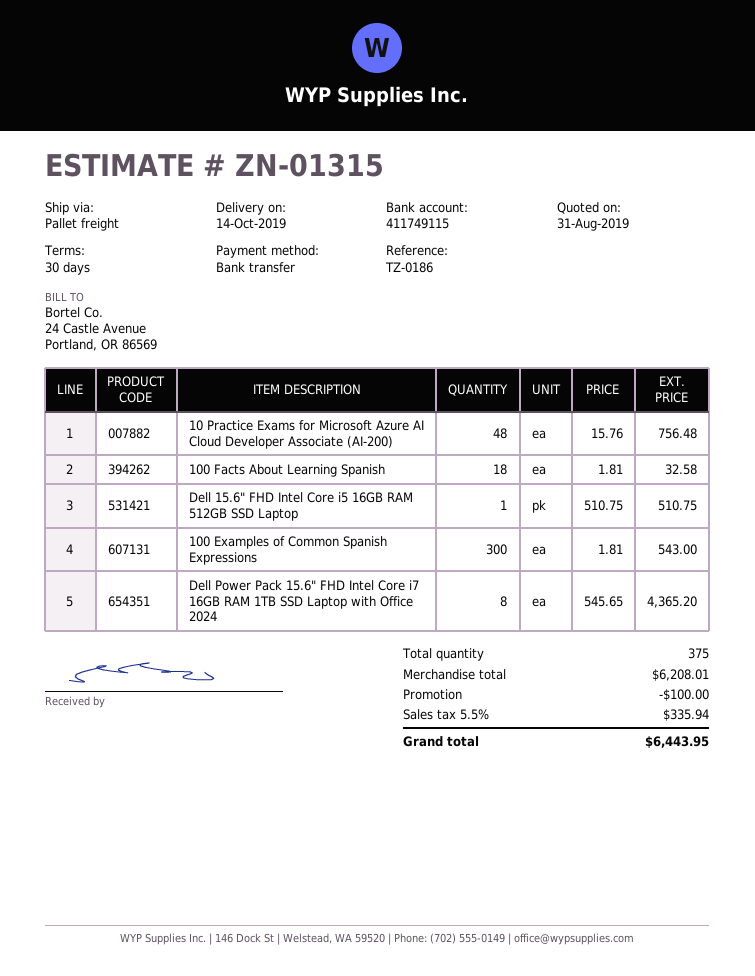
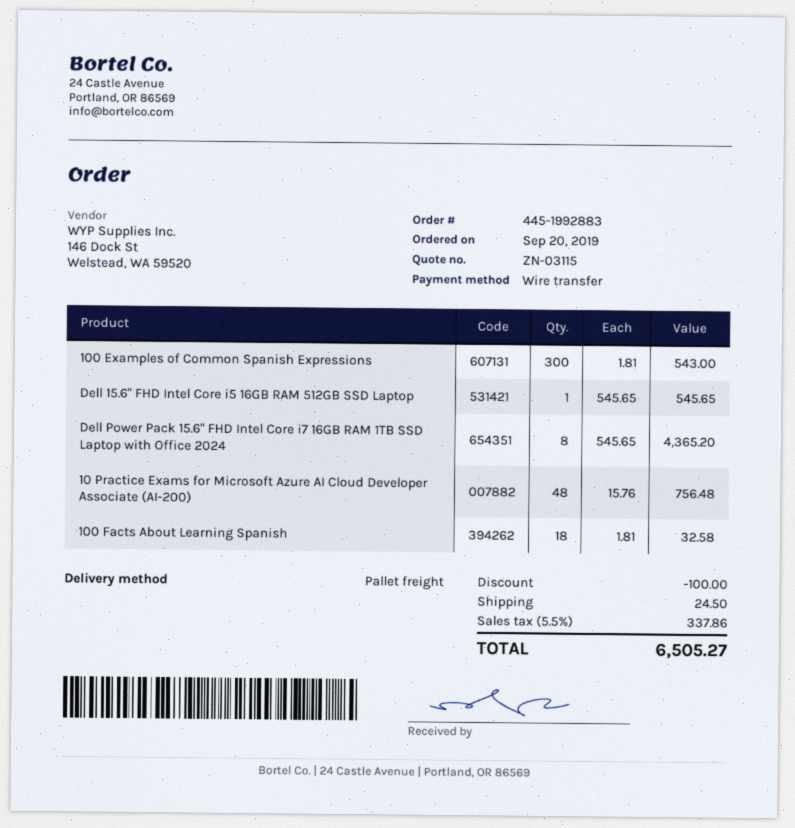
quote number: ZN-01315 -> ZN-03115
Dell 15.6" FHD Intel Core i5 16GB RAM 512GB SSD Laptop: 1 x 510.75 = 510.75 -> 1 x 545.65 = 545.65
shipping: none -> 24.50
tax: 5.5% = 335.94 -> 5.5% = 337.86
total: 6443.95 -> 6505.27

